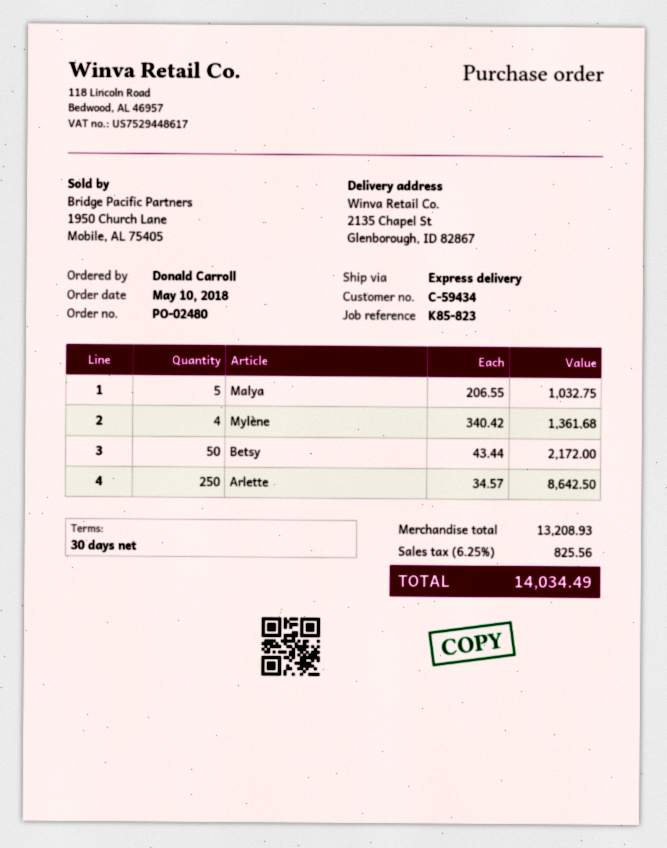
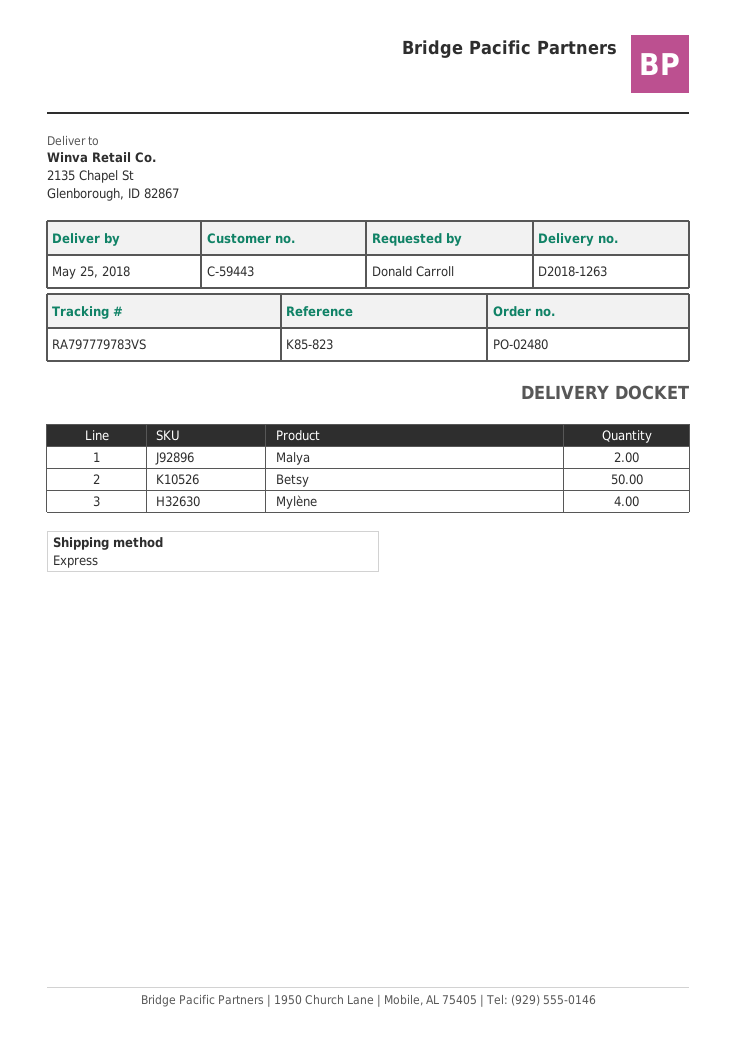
customer number: C-59434 -> C-59443
Malya: 5 -> 2
Arlette: 250 -> none

